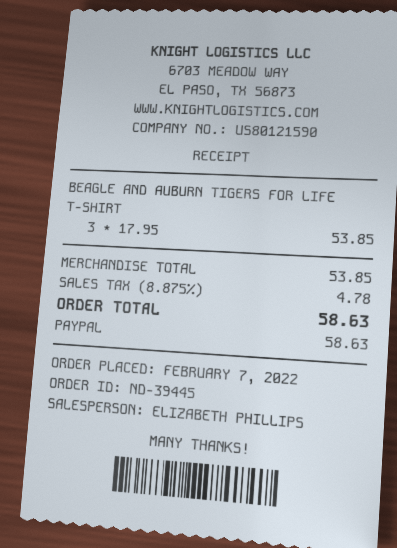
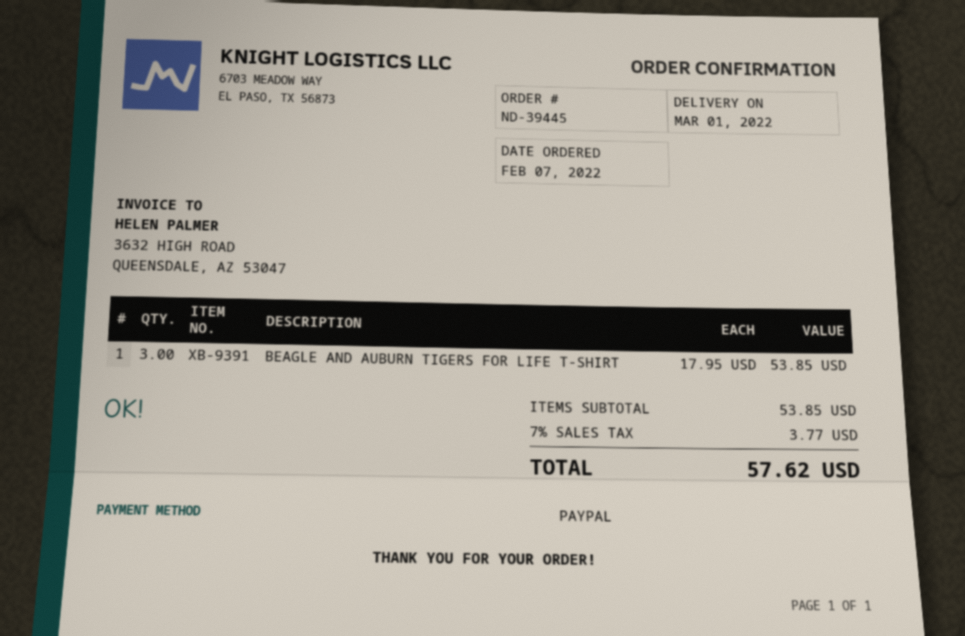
tax: 8.875% = 4.78 -> 7% = 3.77
total: 58.63 -> 57.62

